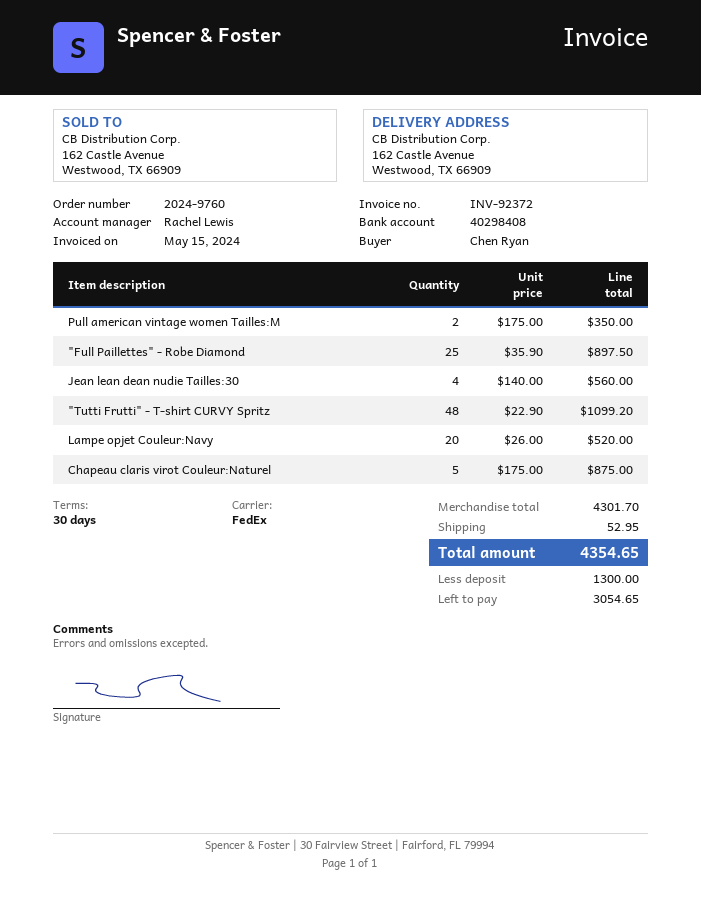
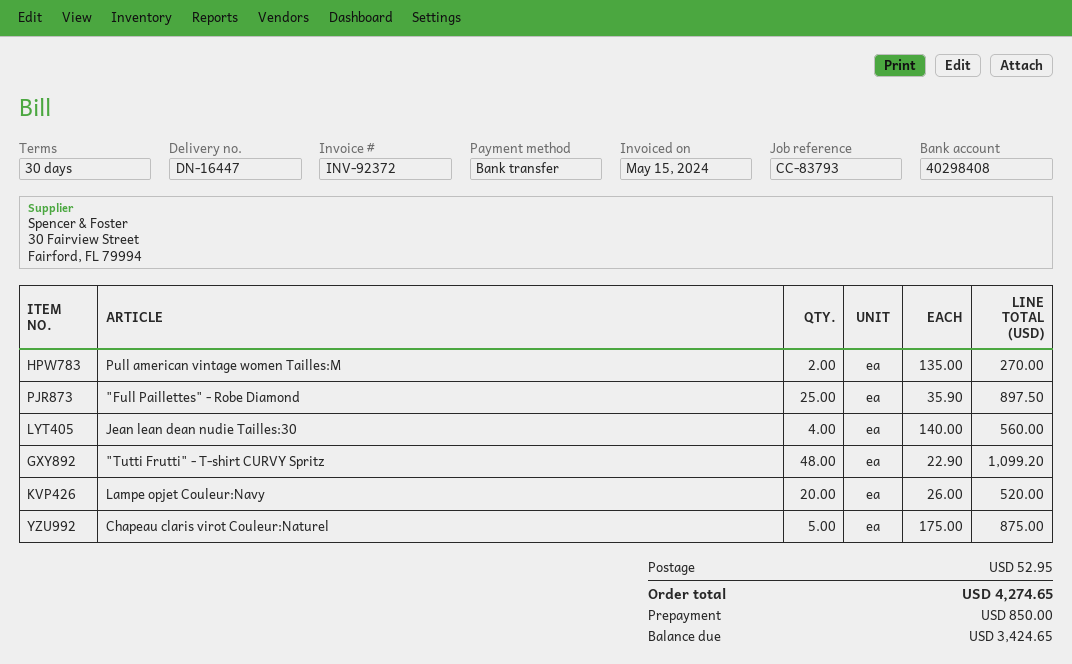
Pull american vintage women Tailles:M: 2 x 175.00 = 350.00 -> 2 x 135.00 = 270.00
total: 4354.65 -> 4274.65
deposit: 1300.00 -> 850.00
balance: 3054.65 -> 3424.65

